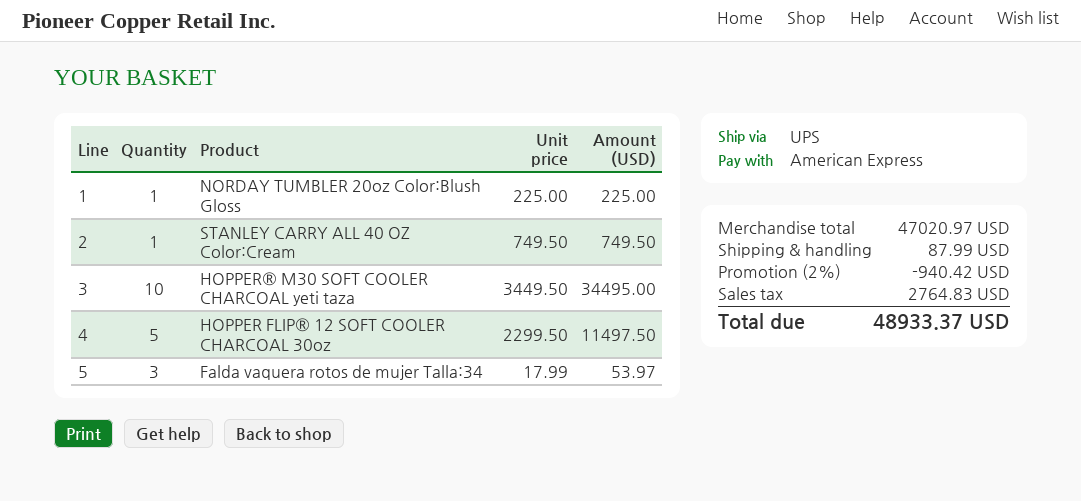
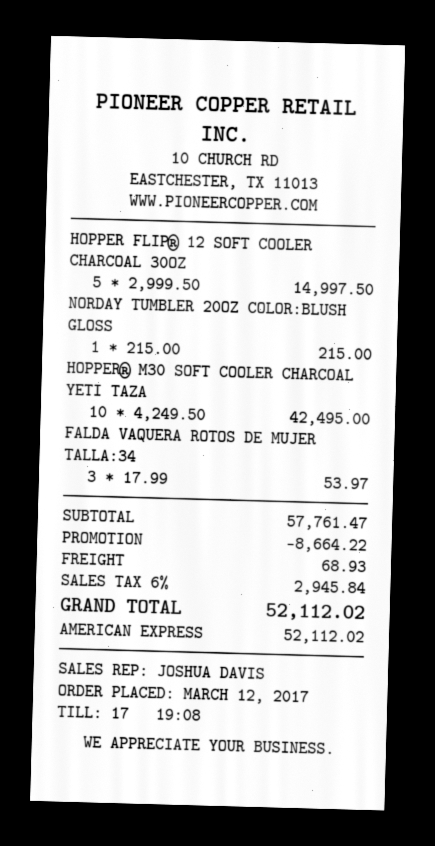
NORDAY TUMBLER 20oz Color:Blush Gloss: 1 x 225.00 = 225.00 -> 1 x 215.00 = 215.00
STANLEY CARRY ALL 40 OZ Color:Cream: 1 x 749.50 = 749.50 -> none
HOPPER® M30 SOFT COOLER CHARCOAL yeti taza: 10 x 3449.50 = 34495.00 -> 10 x 4249.50 = 42495.00
HOPPER FLIP® 12 SOFT COOLER CHARCOAL 30oz: 5 x 2299.50 = 11497.50 -> 5 x 2999.50 = 14997.50
subtotal: 47020.97 -> 57761.47
discount: 940.42 -> 8664.22
shipping: 87.99 -> 68.93
tax: 2764.83 -> 2945.84
total: 48933.37 -> 52112.02

